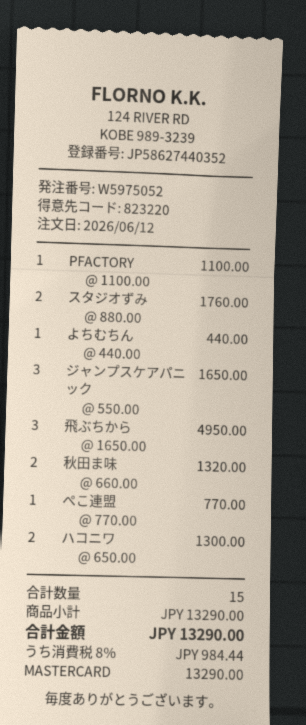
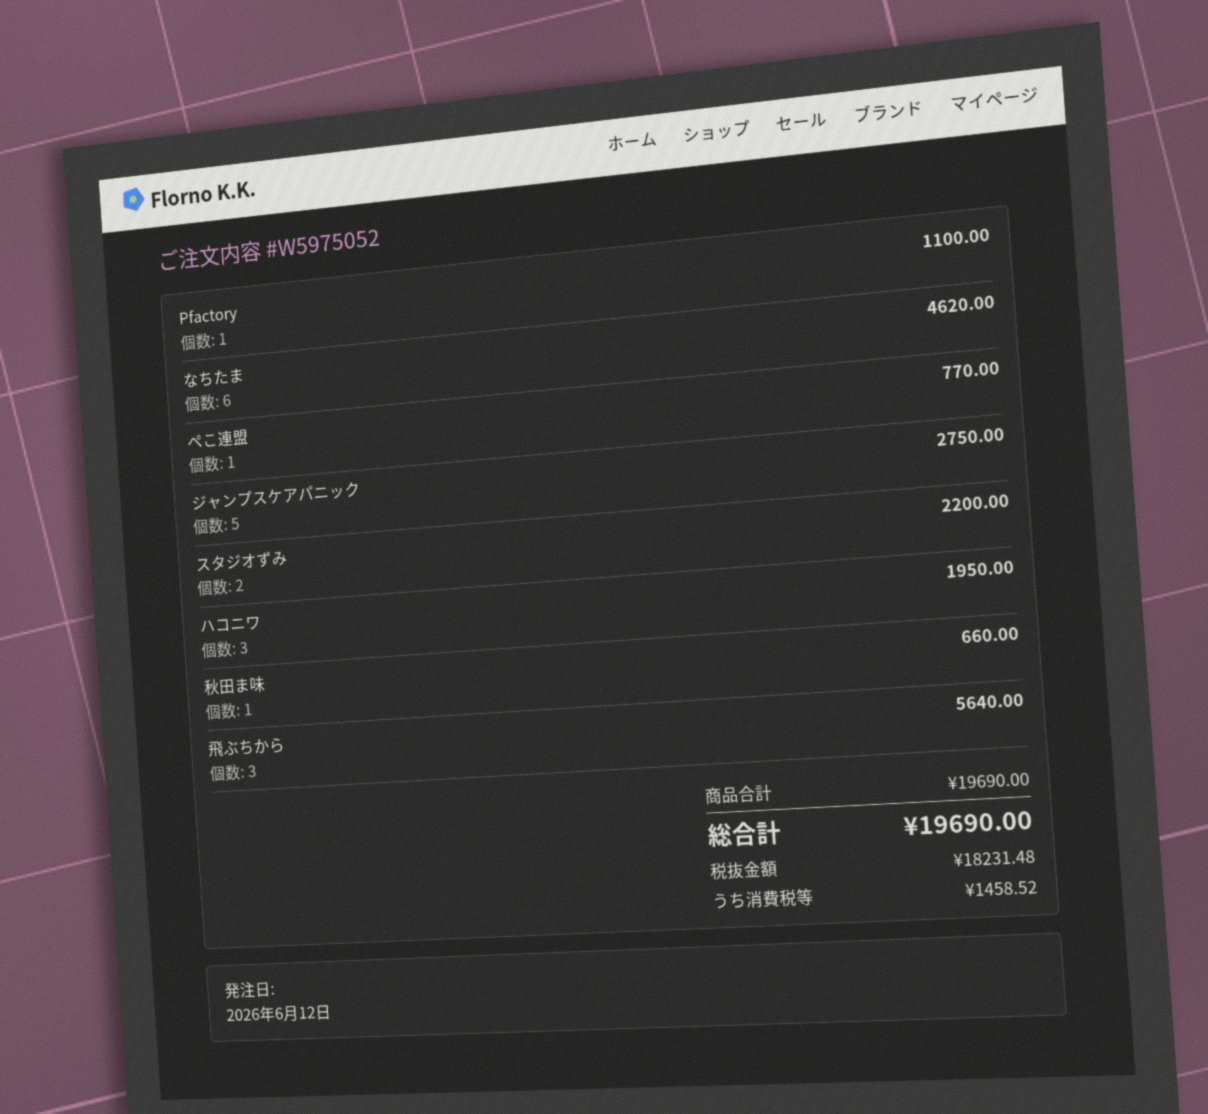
スタジオずみ: 2 for 1760.00 -> 2 for 2200.00
よちむちん: 1 for 440.00 -> none
ジャンプスケアパニック: 3 for 1650.00 -> 5 for 2750.00
飛ぶちから: 3 for 4950.00 -> 3 for 5640.00
秋田ま味: 2 for 1320.00 -> 1 for 660.00
ハコニワ: 2 for 1300.00 -> 3 for 1950.00
なちたま: none -> 6 for 4620.00
subtotal: 13290.00 -> 19690.00
tax: 984.44 -> 1458.52
total: 13290.00 -> 19690.00

